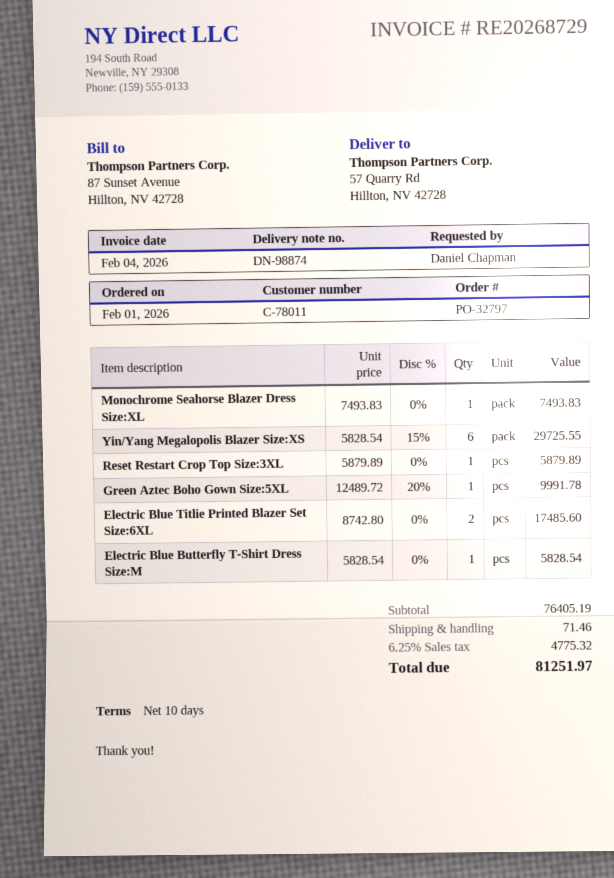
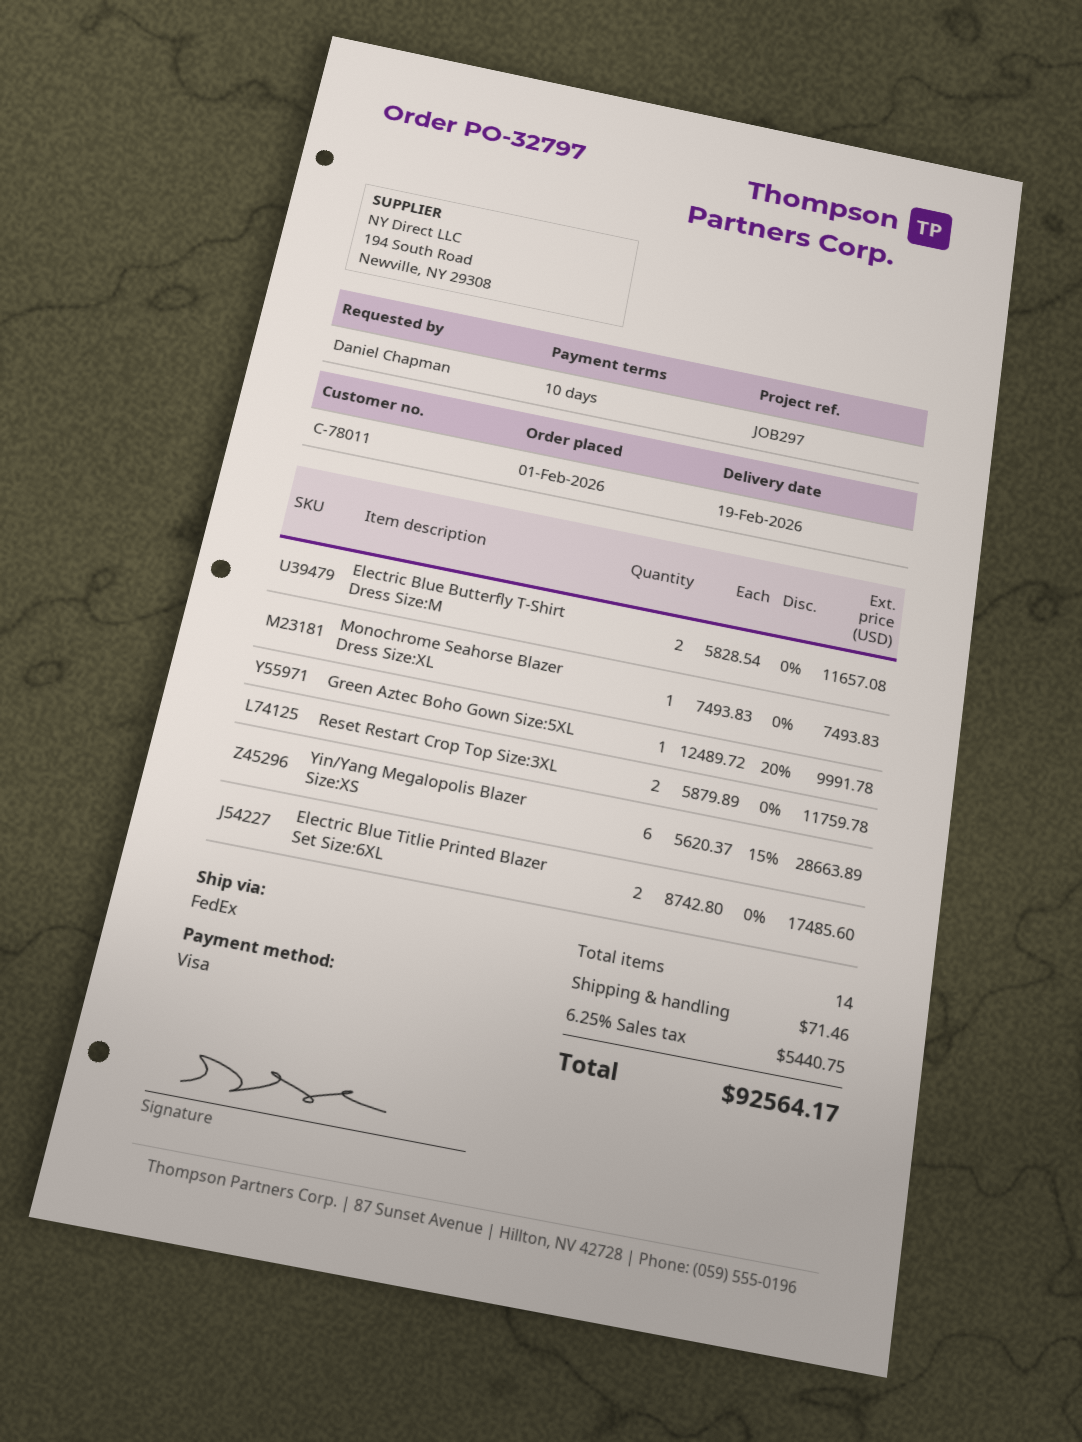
Yin/Yang Megalopolis Blazer Size:XS: 6 x 5828.54 - 15% = 29725.55 -> 6 x 5620.37 - 15% = 28663.89
Reset Restart Crop Top Size:3XL: 1 x 5879.89 = 5879.89 -> 2 x 5879.89 = 11759.78
Electric Blue Butterfly T-Shirt Dress Size:M: 1 x 5828.54 = 5828.54 -> 2 x 5828.54 = 11657.08
tax: 6.25% = 4775.32 -> 6.25% = 5440.75
total: 81251.97 -> 92564.17

